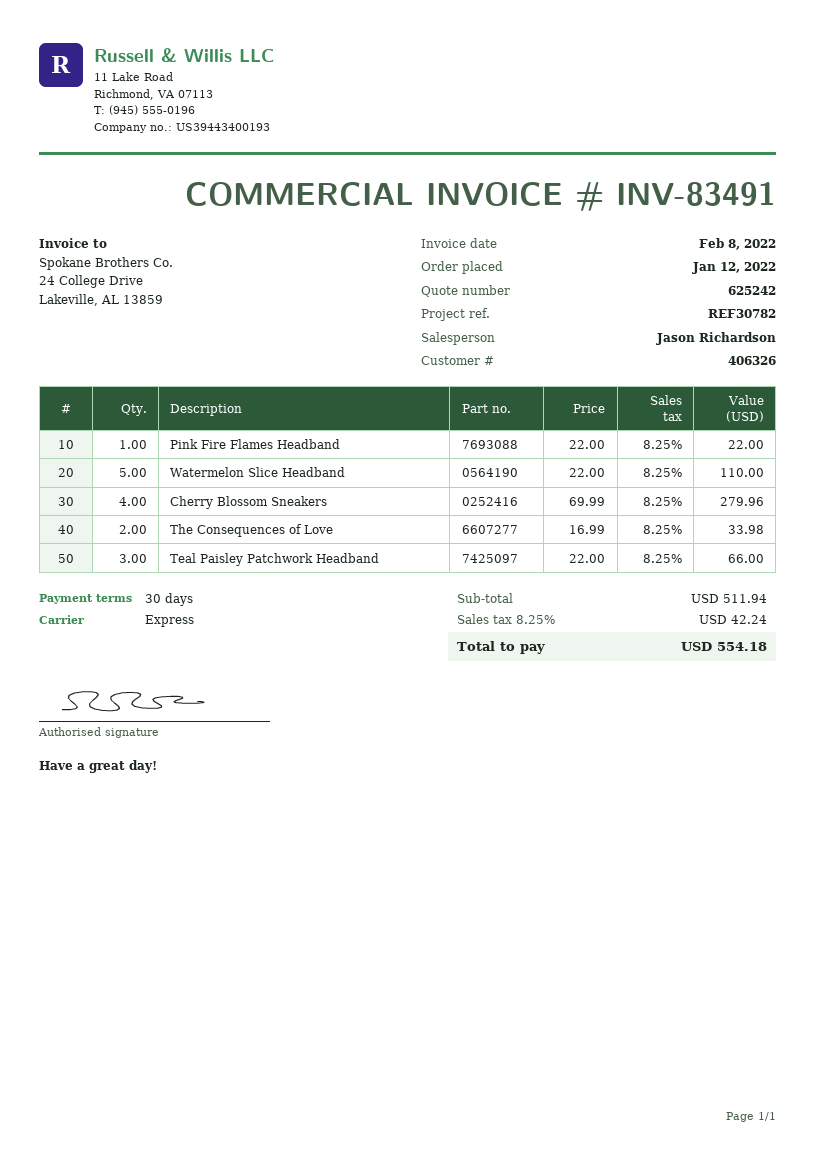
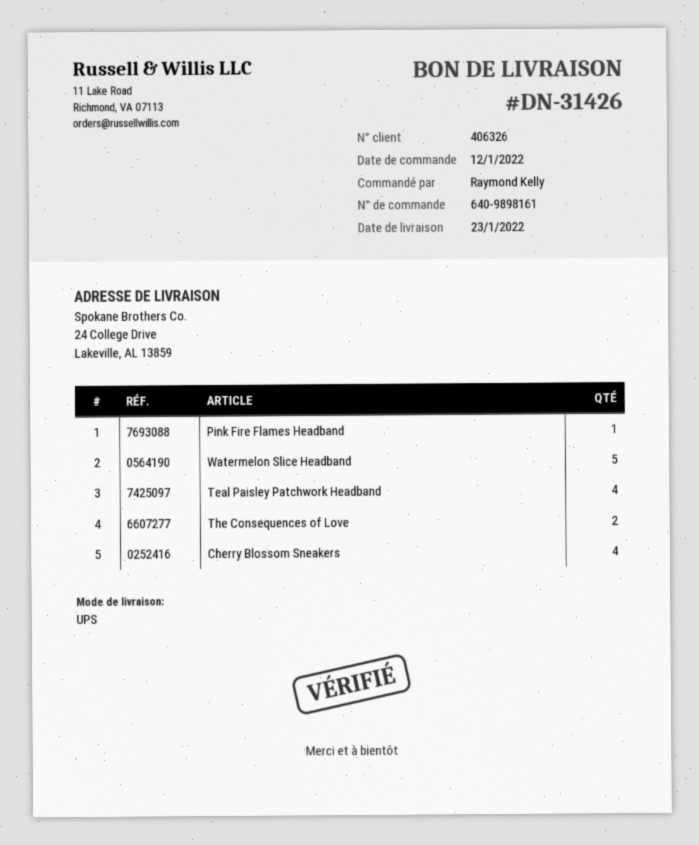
shipping method: express -> UPS
Teal Paisley Patchwork Headband: 3 -> 4

